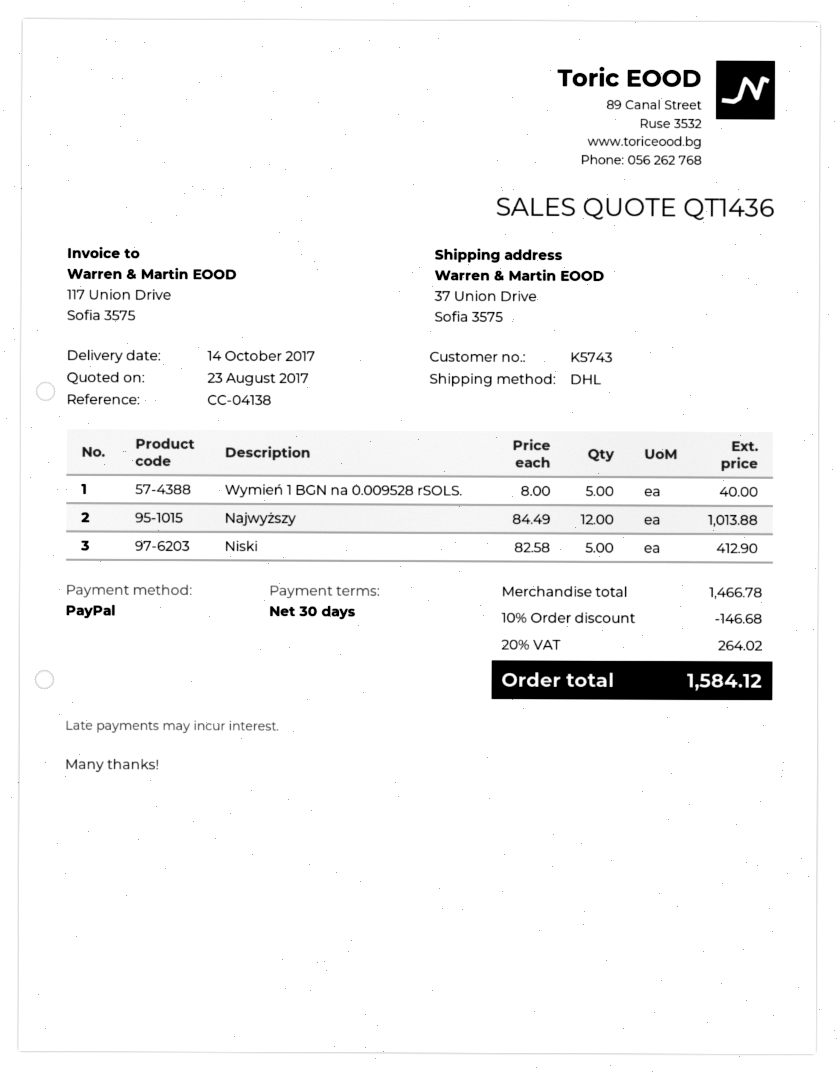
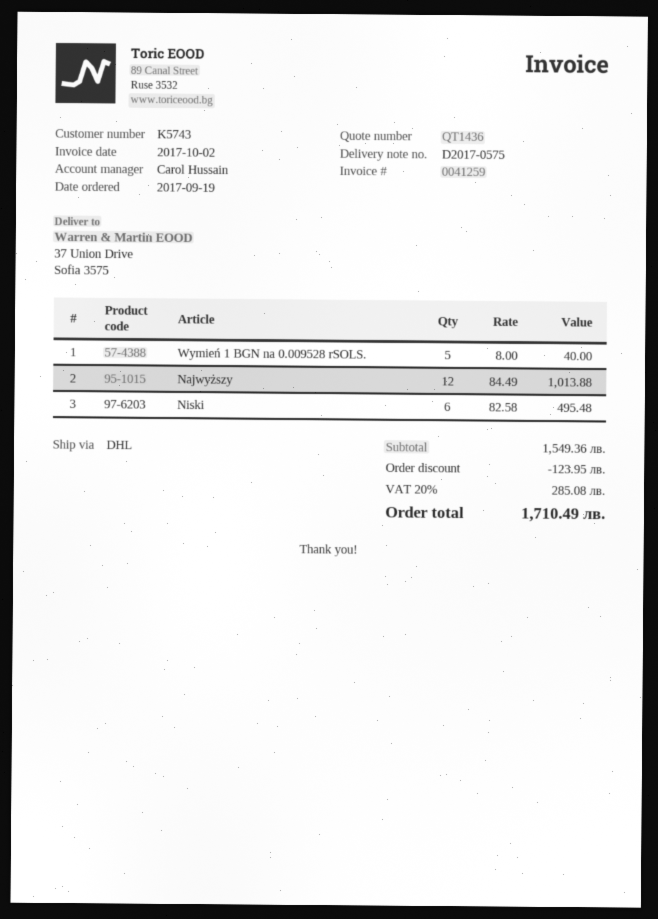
Niski: 5 x 82.58 = 412.90 -> 6 x 82.58 = 495.48
subtotal: 1466.78 -> 1549.36
discount: 146.68 -> 123.95
tax: 20% = 264.02 -> 20% = 285.08
total: 1584.12 -> 1710.49

